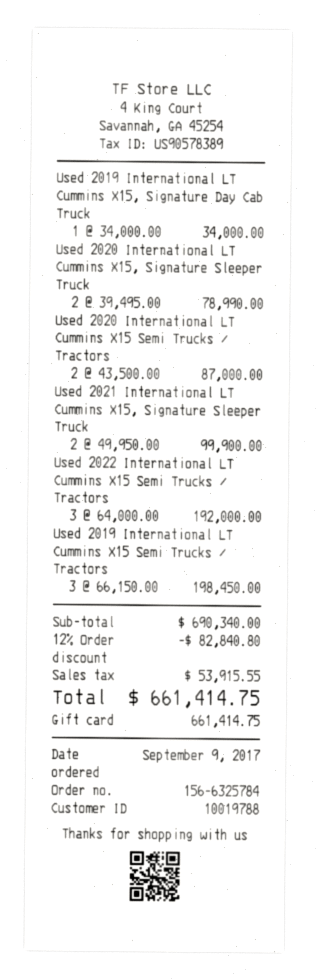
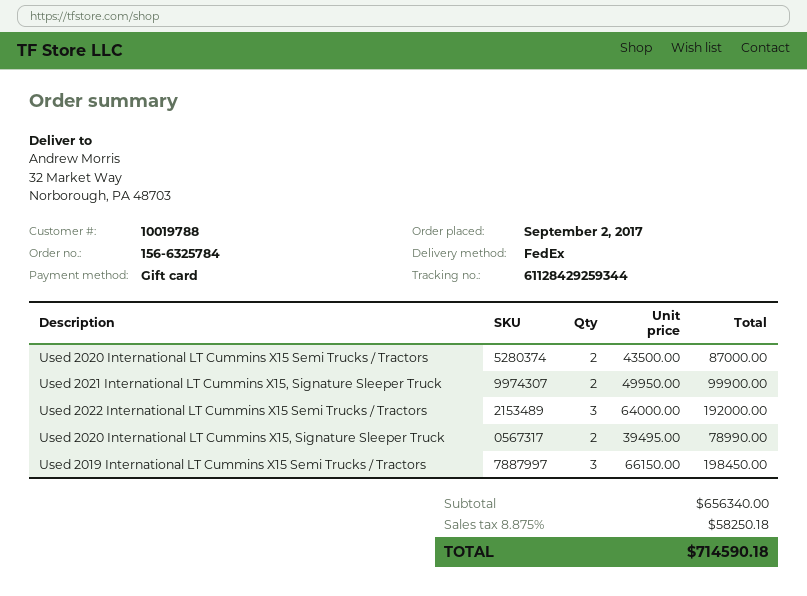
order date: 2017-09-09 -> 2017-09-02
Used 2019 International LT Cummins X15, Signature Day Cab Truck: 1 x 34000.00 = 34000.00 -> none
subtotal: 690340.00 -> 656340.00
discount: 12% = 82840.80 -> none
tax: 53915.55 -> 58250.18
total: 661414.75 -> 714590.18

